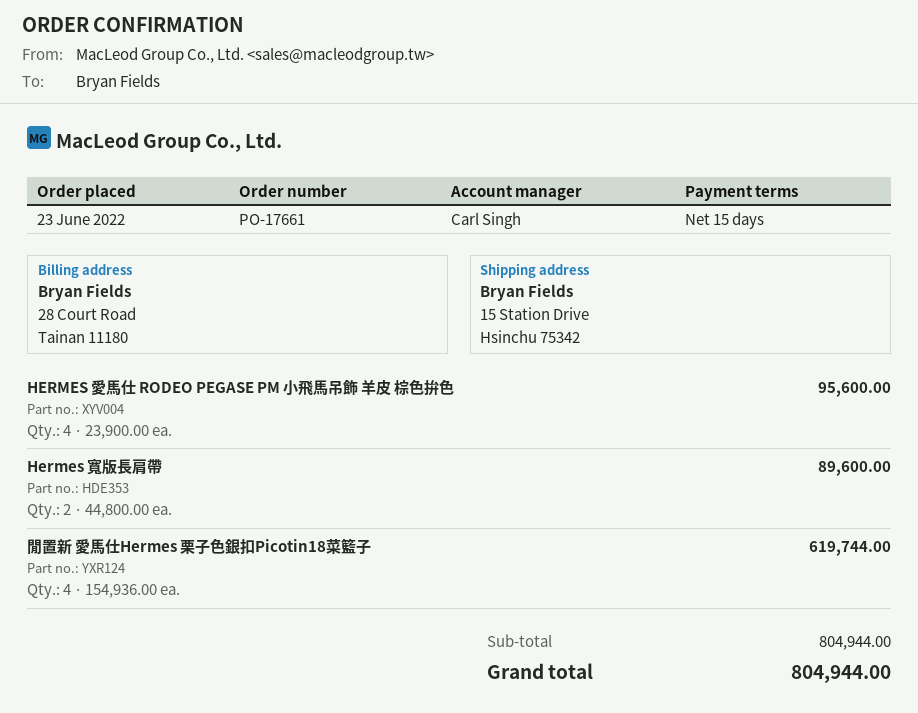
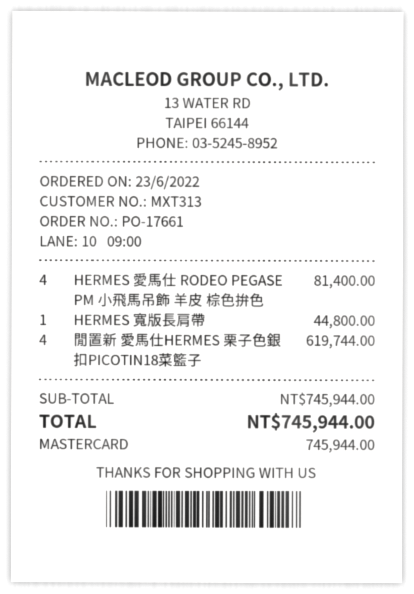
HERMES 愛馬仕 RODEO PEGASE PM 小飛馬吊飾 羊皮 棕色拚色: 4 for 95600.00 -> 4 for 81400.00
Hermes 寬版長肩帶: 2 for 89600.00 -> 1 for 44800.00
subtotal: 804944.00 -> 745944.00
total: 804944.00 -> 745944.00

